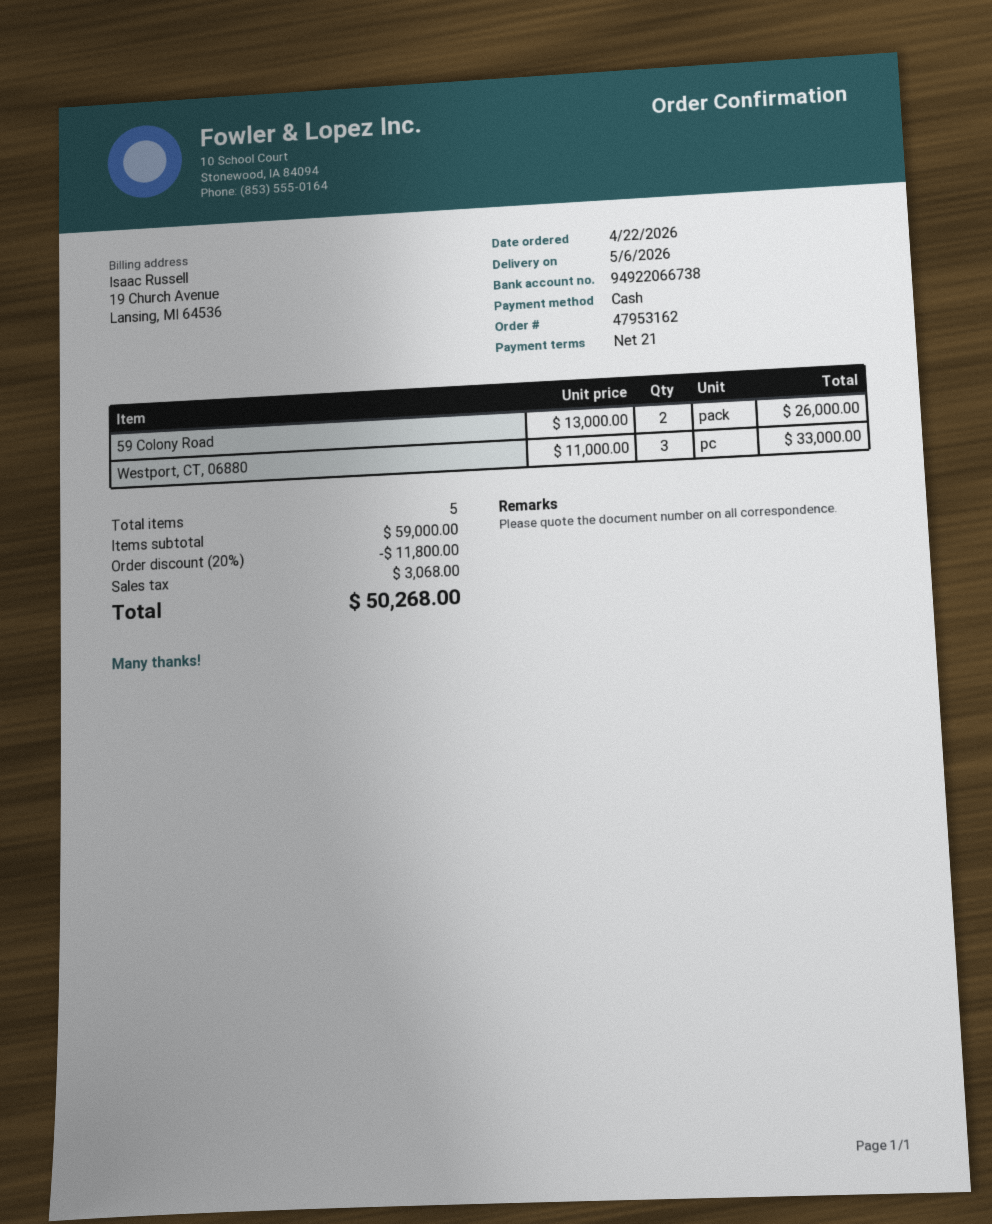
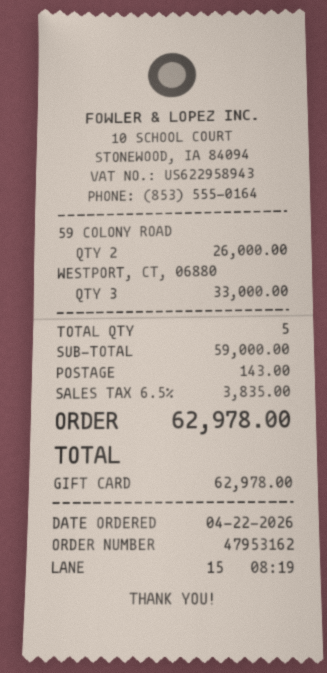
payment method: cash -> gift card
discount: 20% = 11800.00 -> none
shipping: none -> 143.00
tax: 3068.00 -> 3835.00
total: 50268.00 -> 62978.00

